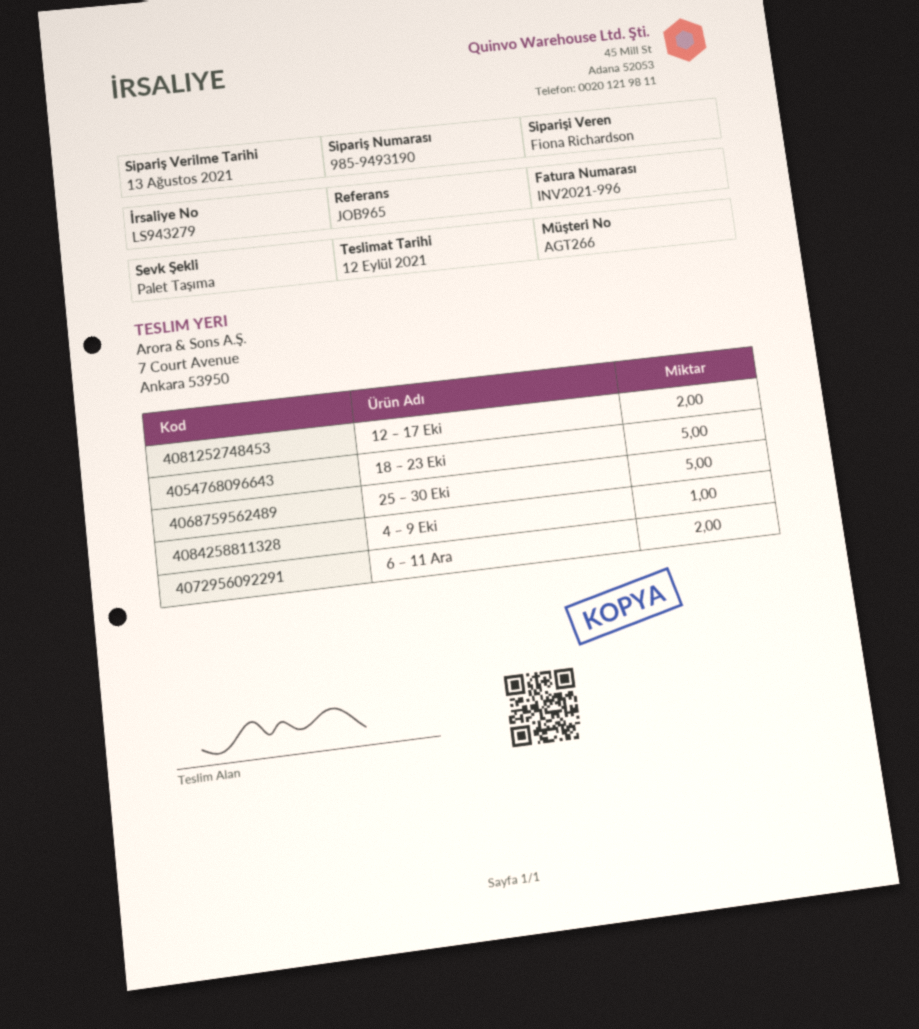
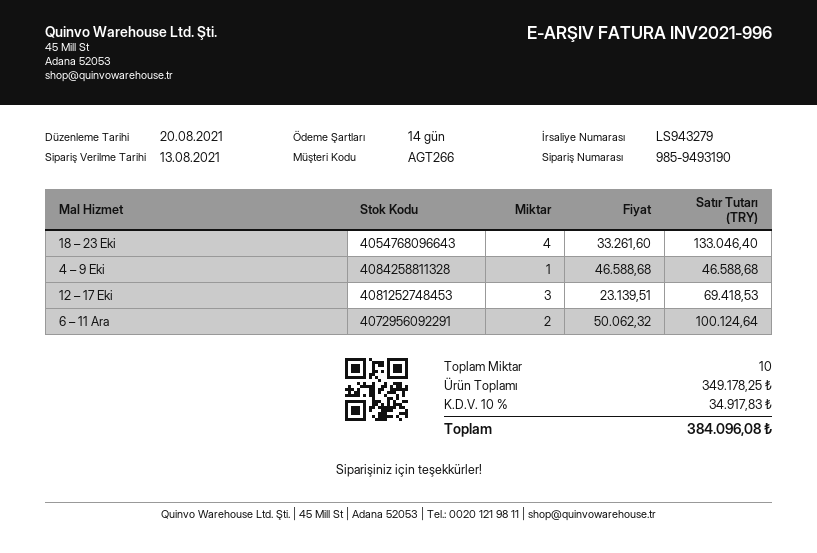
12 – 17 Eki: 2 -> 3
18 – 23 Eki: 5 -> 4
25 – 30 Eki: 5 -> none

